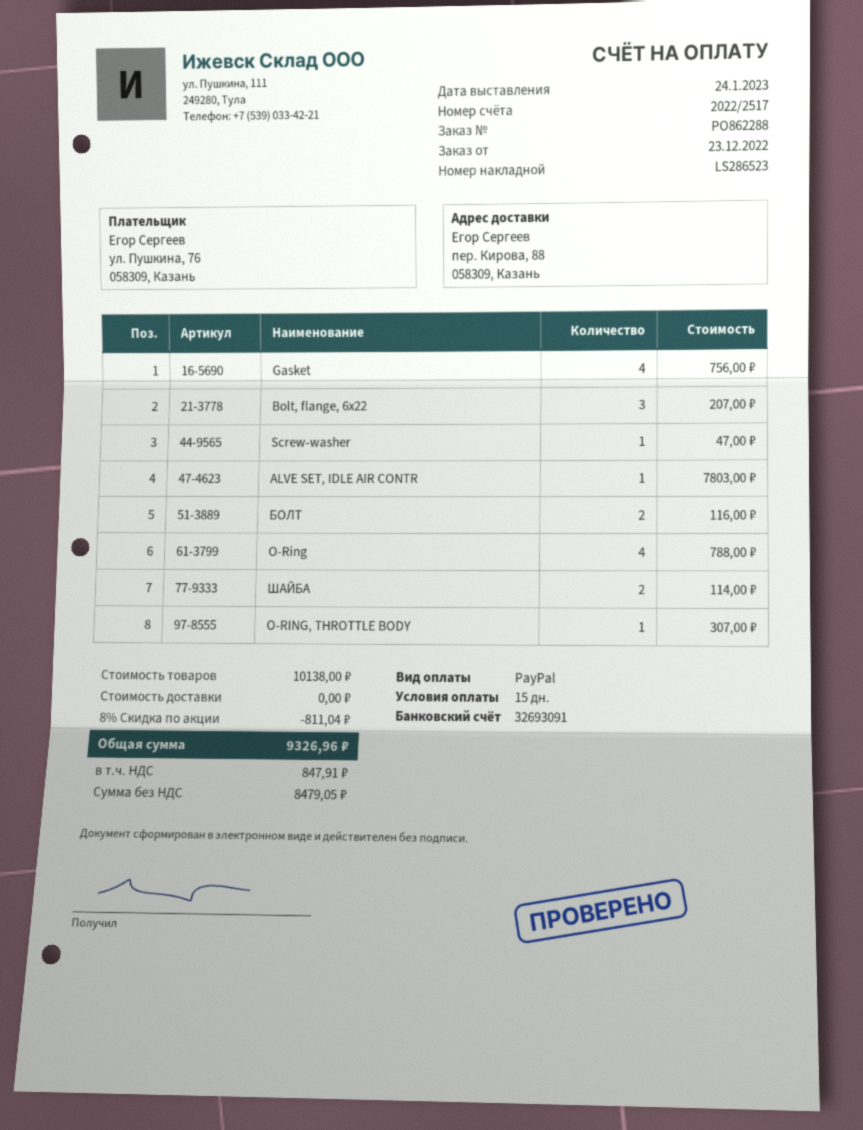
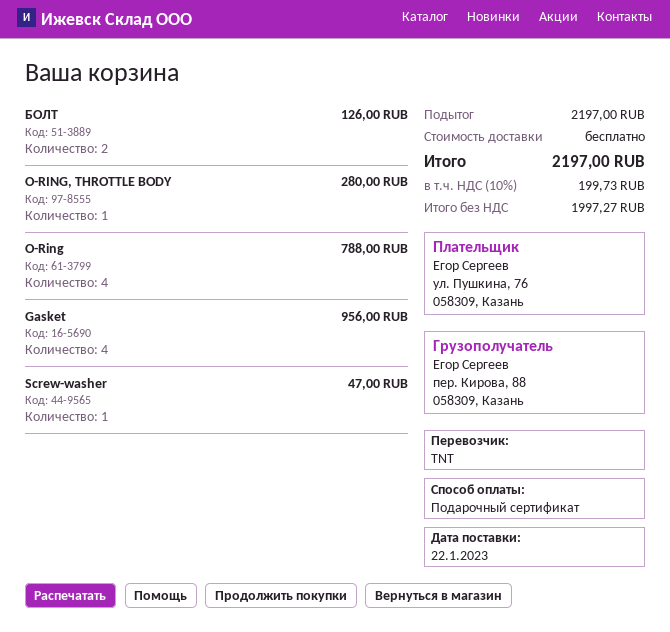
payment method: PayPal -> gift card
Gasket: 4 for 756.00 -> 4 for 956.00
Bolt, flange, 6x22: 3 for 207.00 -> none
ALVE SET, IDLE AIR CONTR: 1 for 7803.00 -> none
БОЛТ: 2 for 116.00 -> 2 for 126.00
ШАЙБА: 2 for 114.00 -> none
O-RING, THROTTLE BODY: 1 for 307.00 -> 1 for 280.00
subtotal: 10138.00 -> 2197.00
discount: 8% = 811.04 -> none
net: 8479.05 -> 1997.27
tax: 847.91 -> 199.73
total: 9326.96 -> 2197.00

